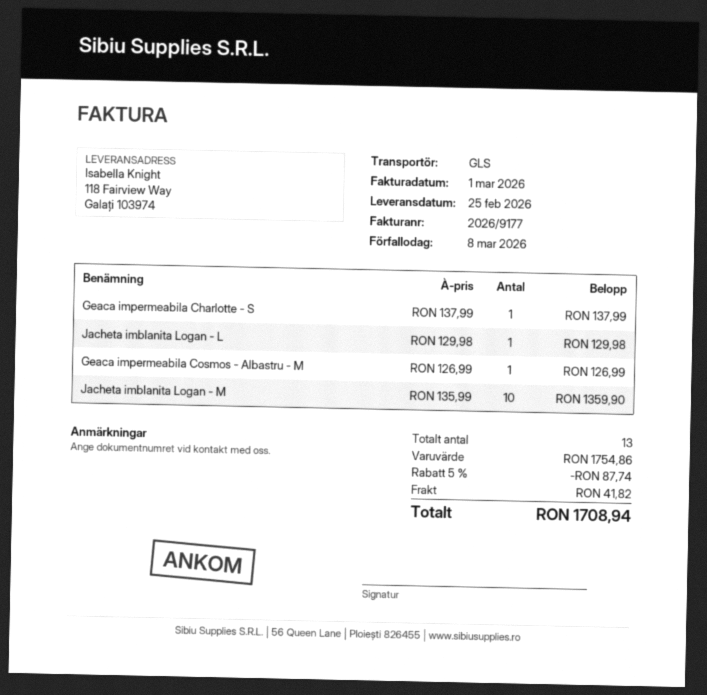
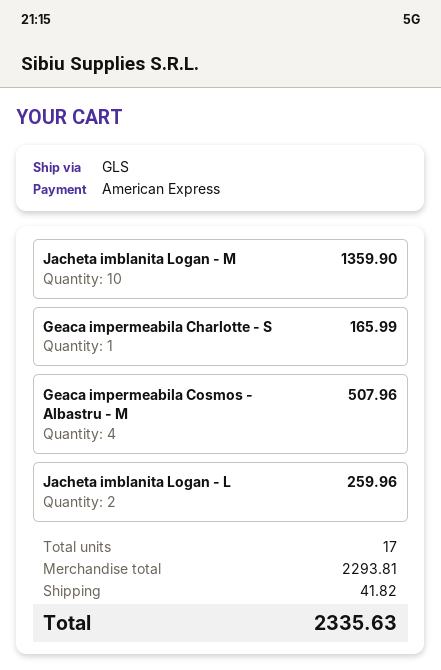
Geaca impermeabila Charlotte - S: 1 for 137.99 -> 1 for 165.99
Jacheta imblanita Logan - L: 1 for 129.98 -> 2 for 259.96
Geaca impermeabila Cosmos - Albastru - M: 1 for 126.99 -> 4 for 507.96
total quantity: 13 -> 17
subtotal: 1754.86 -> 2293.81
discount: 5% = 87.74 -> none
total: 1708.94 -> 2335.63

